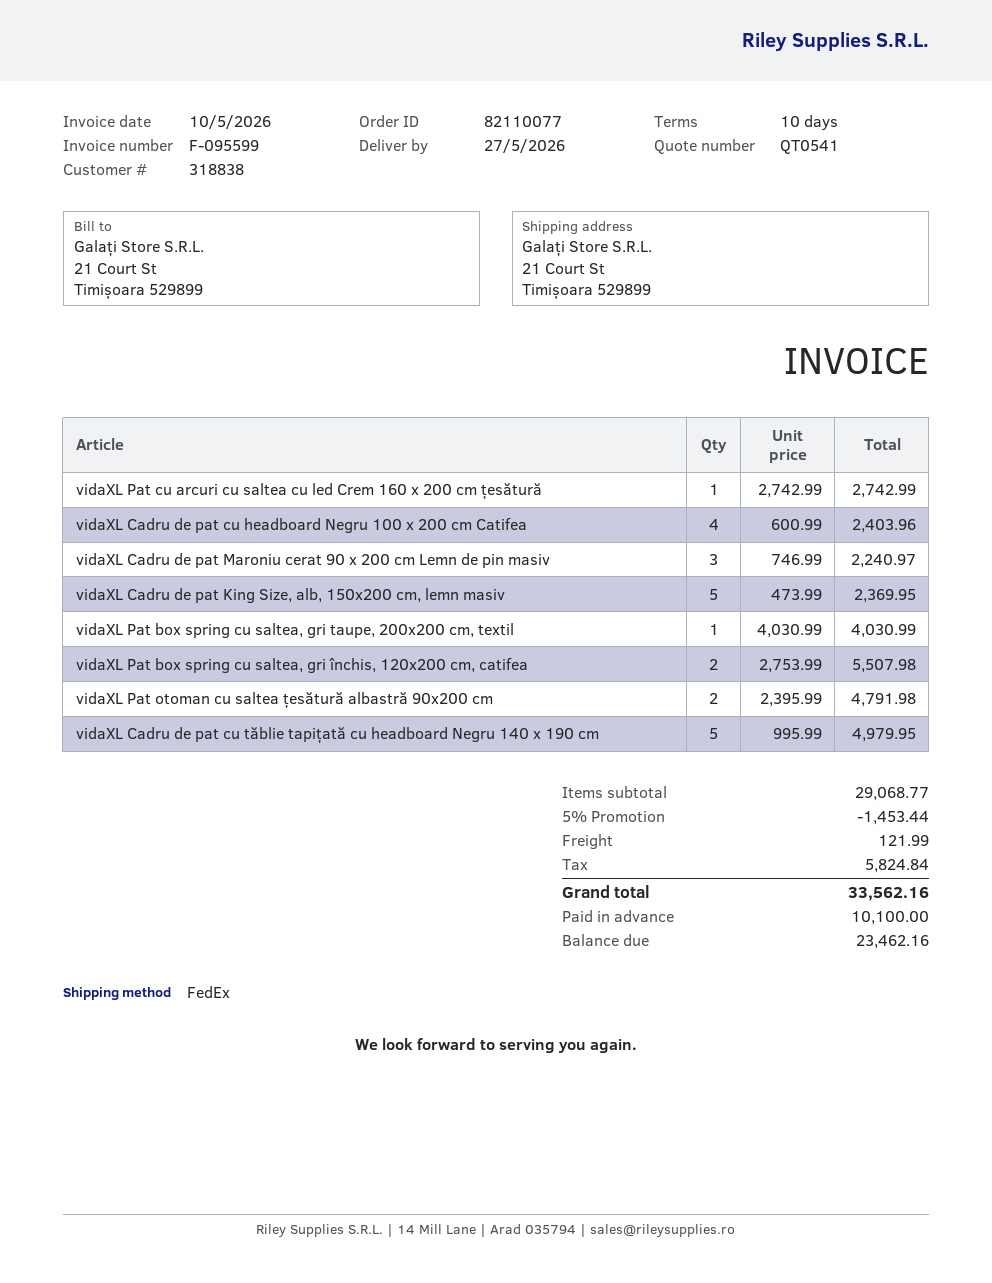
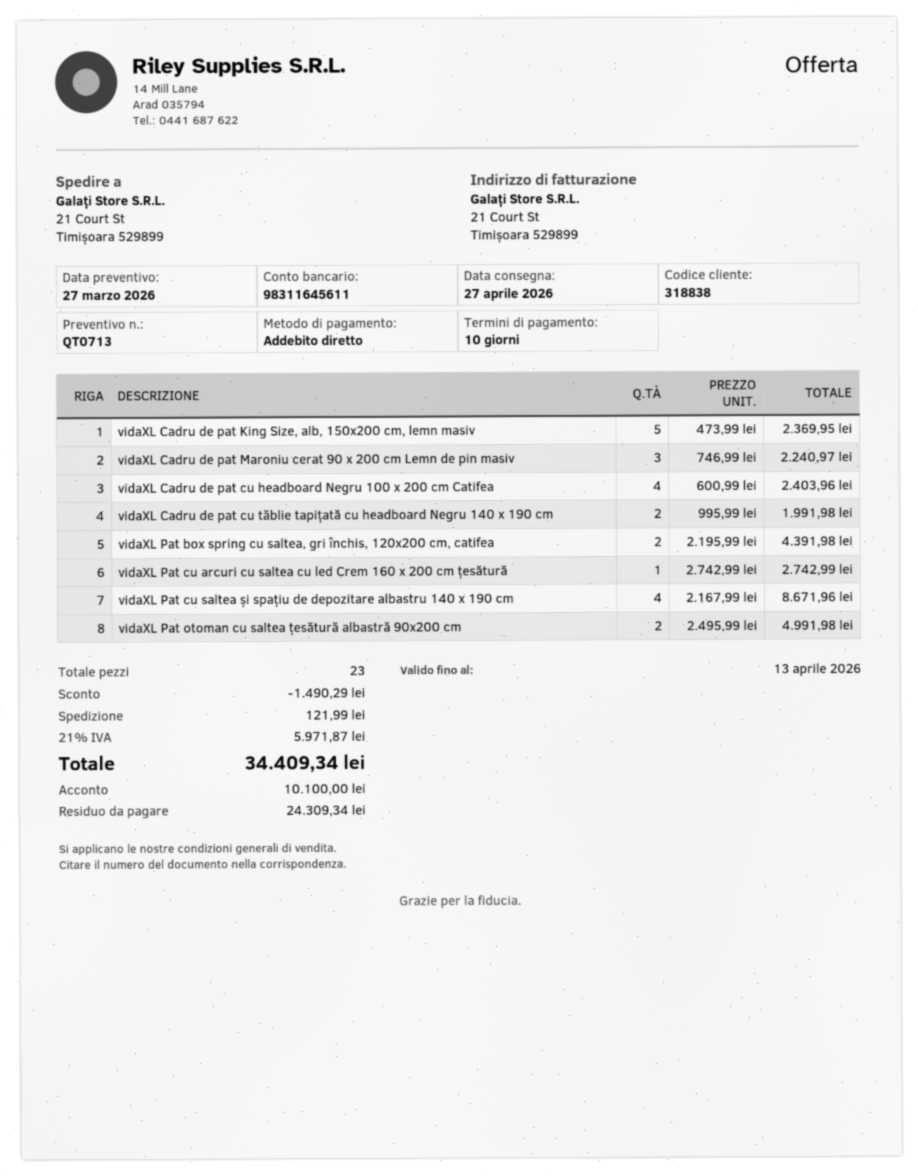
quote number: QT0541 -> QT0713
delivery date: 2026-05-27 -> 2026-04-27
vidaXL Pat box spring cu saltea, gri taupe, 200x200 cm, textil: 1 x 4030.99 = 4030.99 -> none
vidaXL Pat box spring cu saltea, gri închis, 120x200 cm, catifea: 2 x 2753.99 = 5507.98 -> 2 x 2195.99 = 4391.98
vidaXL Pat otoman cu saltea țesătură albastră 90x200 cm: 2 x 2395.99 = 4791.98 -> 2 x 2495.99 = 4991.98
vidaXL Cadru de pat cu tăblie tapițată cu headboard Negru 140 x 190 cm: 5 x 995.99 = 4979.95 -> 2 x 995.99 = 1991.98
vidaXL Pat cu saltea și spațiu de depozitare albastru 140 x 190 cm: none -> 4 x 2167.99 = 8671.96
discount: 1453.44 -> 1490.29
tax: 5824.84 -> 5971.87
total: 33562.16 -> 34409.34
balance: 23462.16 -> 24309.34

